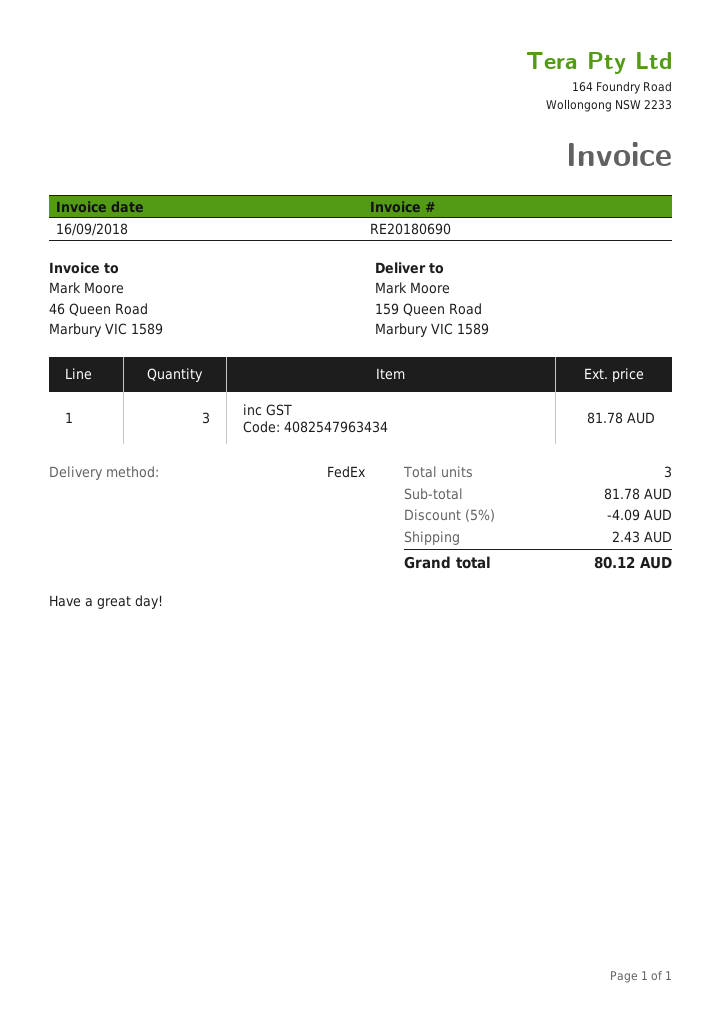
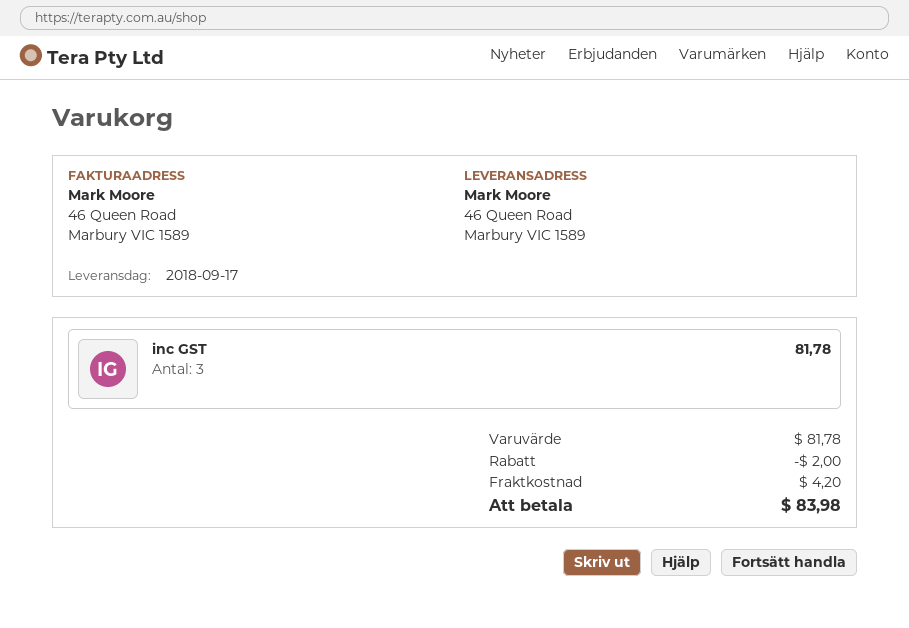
ship to: 159 Queen Road, Marbury VIC 1589 -> 46 Queen Road, Marbury VIC 1589
discount: 4.09 -> 2.00
shipping: 2.43 -> 4.20
total: 80.12 -> 83.98

